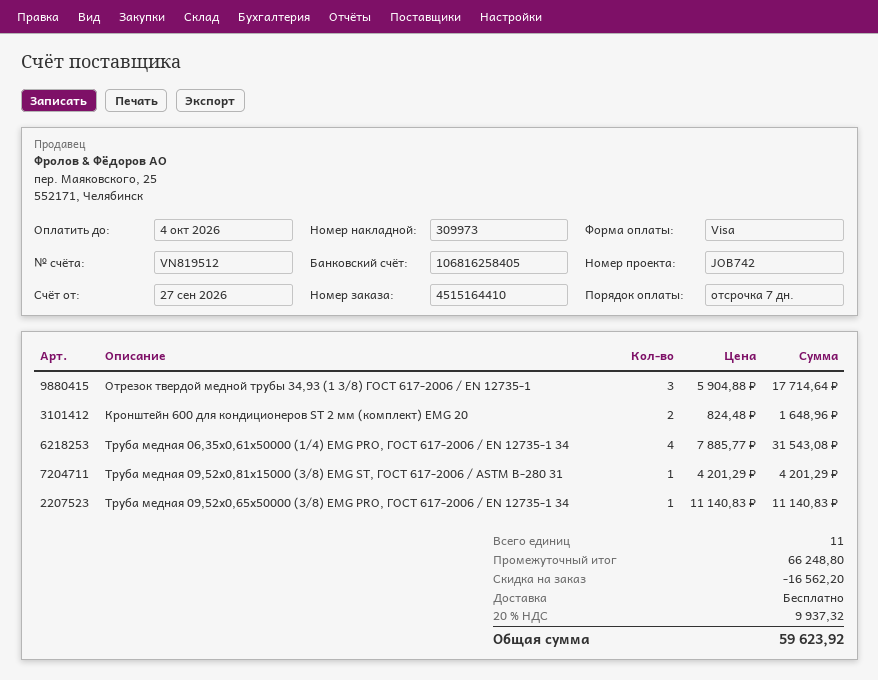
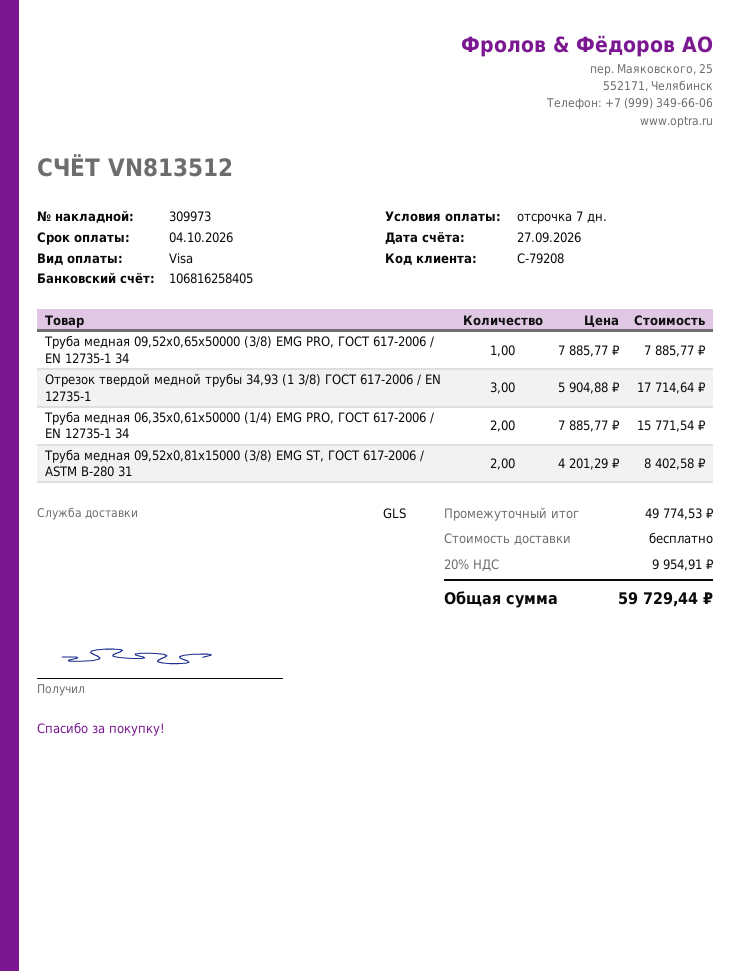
invoice number: VN819512 -> VN813512
Кронштейн 600 для кондиционеров ST 2 мм (комплект) EMG 20: 2 x 824.48 = 1648.96 -> none
Труба медная 06,35х0,61х50000 (1/4) EMG PRO, ГОСТ 617-2006 / EN 12735-1 34: 4 x 7885.77 = 31543.08 -> 2 x 7885.77 = 15771.54
Труба медная 09,52х0,81х15000 (3/8) EMG ST, ГОСТ 617-2006 / ASTM B-280 31: 1 x 4201.29 = 4201.29 -> 2 x 4201.29 = 8402.58
Труба медная 09,52х0,65х50000 (3/8) EMG PRO, ГОСТ 617-2006 / EN 12735-1 34: 1 x 11140.83 = 11140.83 -> 1 x 7885.77 = 7885.77
subtotal: 66248.80 -> 49774.53
discount: 16562.20 -> none
tax: 20% = 9937.32 -> 20% = 9954.91
total: 59623.92 -> 59729.44

